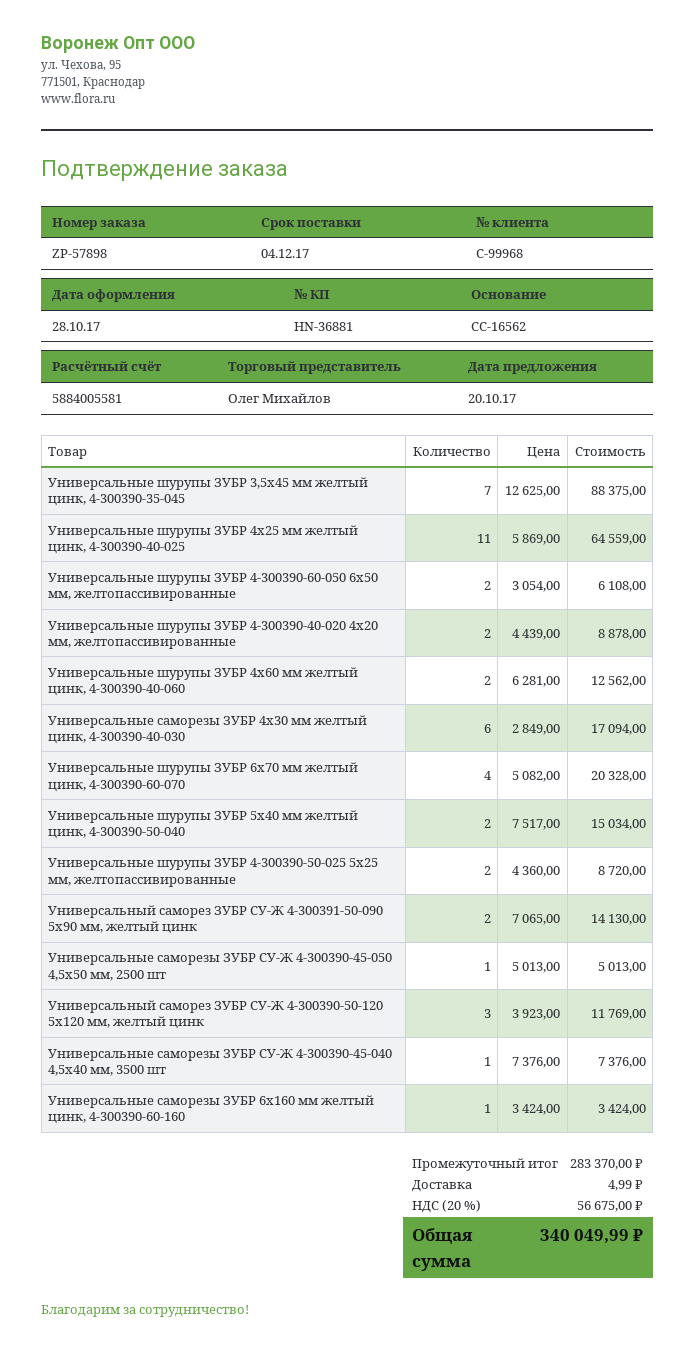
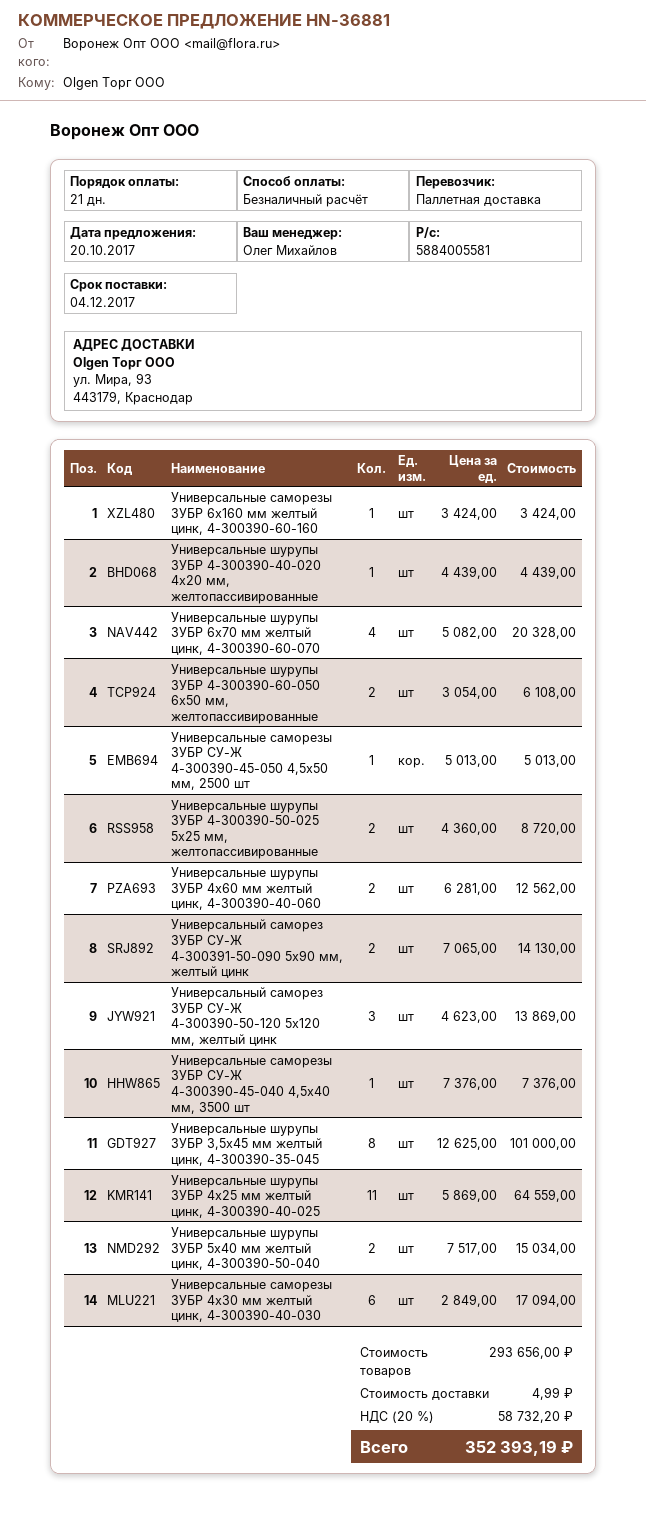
Универсальные шурупы ЗУБР 3,5x45 мм желтый цинк, 4-300390-35-045: 7 x 12625.00 = 88375.00 -> 8 x 12625.00 = 101000.00
Универсальные шурупы ЗУБР 4-300390-40-020 4x20 мм, желтопассивированные: 2 x 4439.00 = 8878.00 -> 1 x 4439.00 = 4439.00
Универсальный саморез ЗУБР СУ-Ж 4-300390-50-120 5x120 мм, желтый цинк: 3 x 3923.00 = 11769.00 -> 3 x 4623.00 = 13869.00
subtotal: 283370.00 -> 293656.00
tax: 20% = 56675.00 -> 20% = 58732.20
total: 340049.99 -> 352393.19

